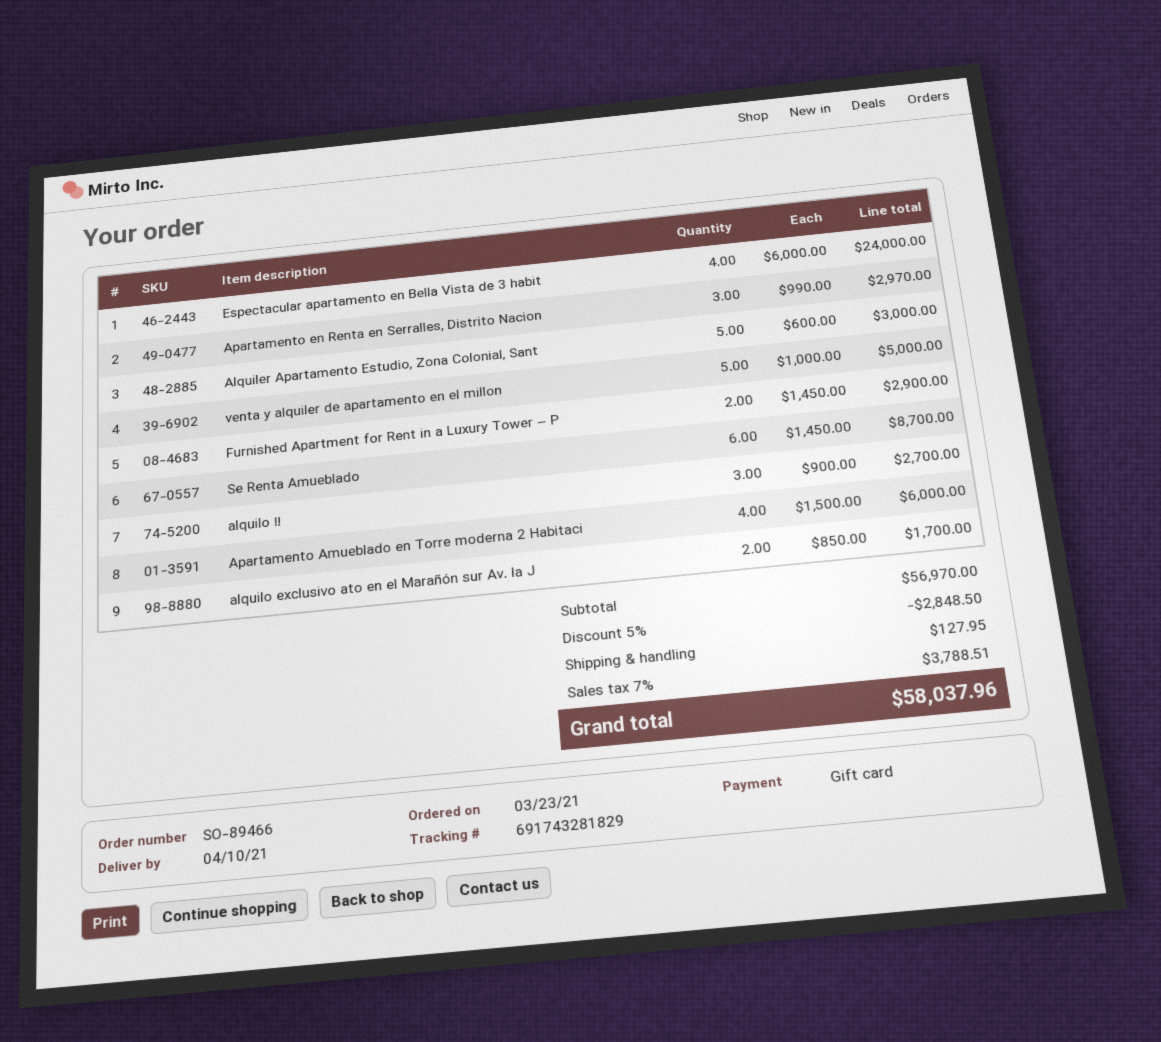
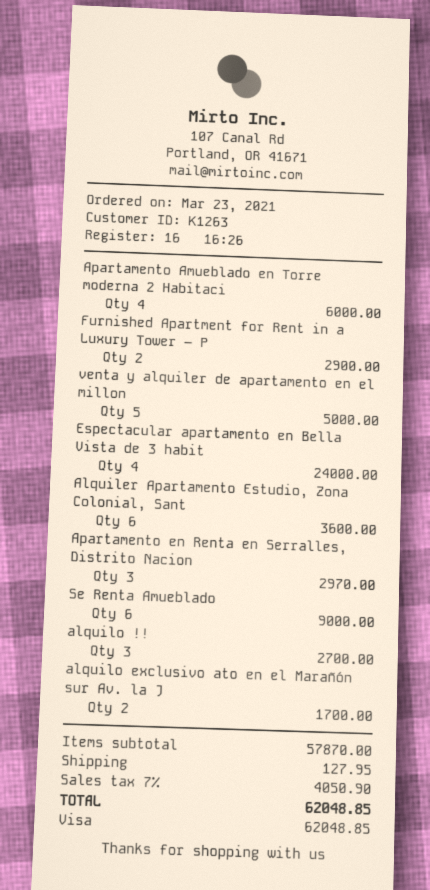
payment method: gift card -> Visa
Alquiler Apartamento Estudio, Zona Colonial, Sant: 5 for 3000.00 -> 6 for 3600.00
Se Renta Amueblado: 6 for 8700.00 -> 6 for 9000.00
subtotal: 56970.00 -> 57870.00
discount: 5% = 2848.50 -> none
tax: 7% = 3788.51 -> 7% = 4050.90
total: 58037.96 -> 62048.85

